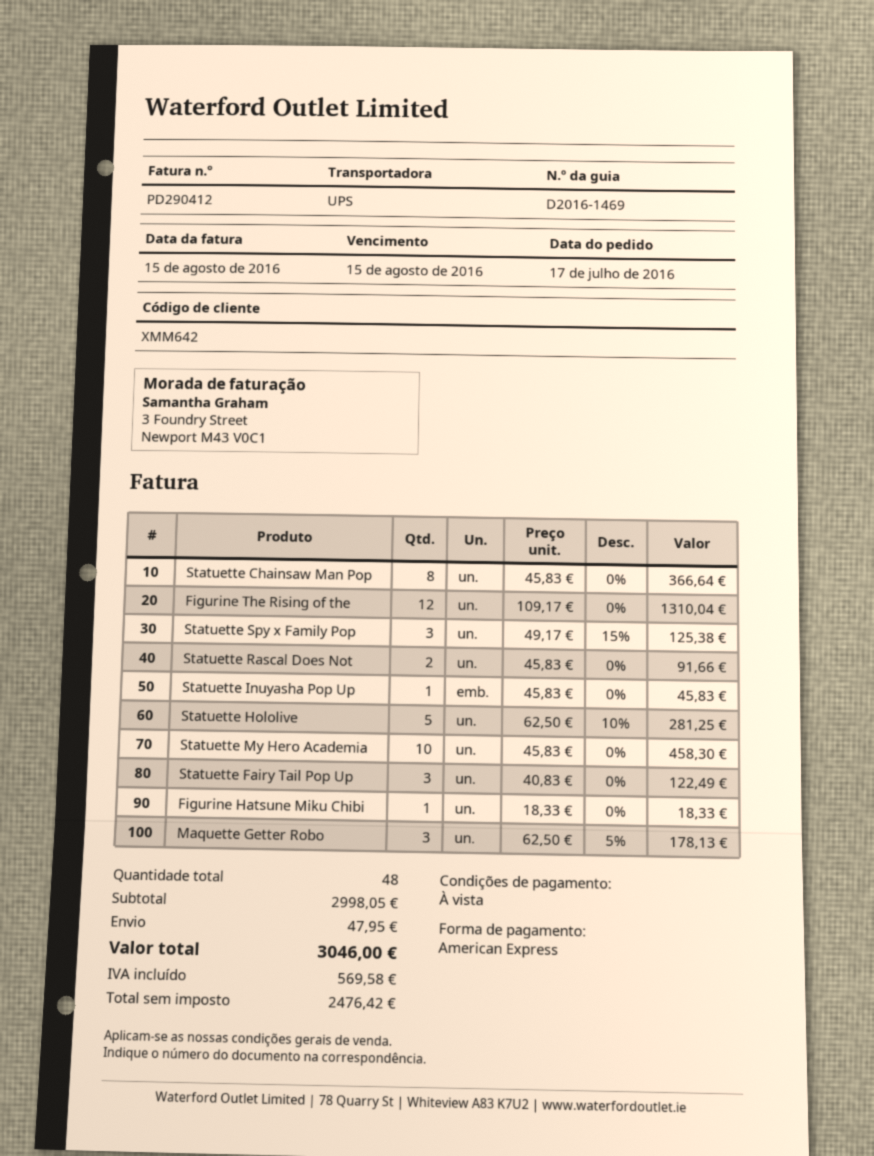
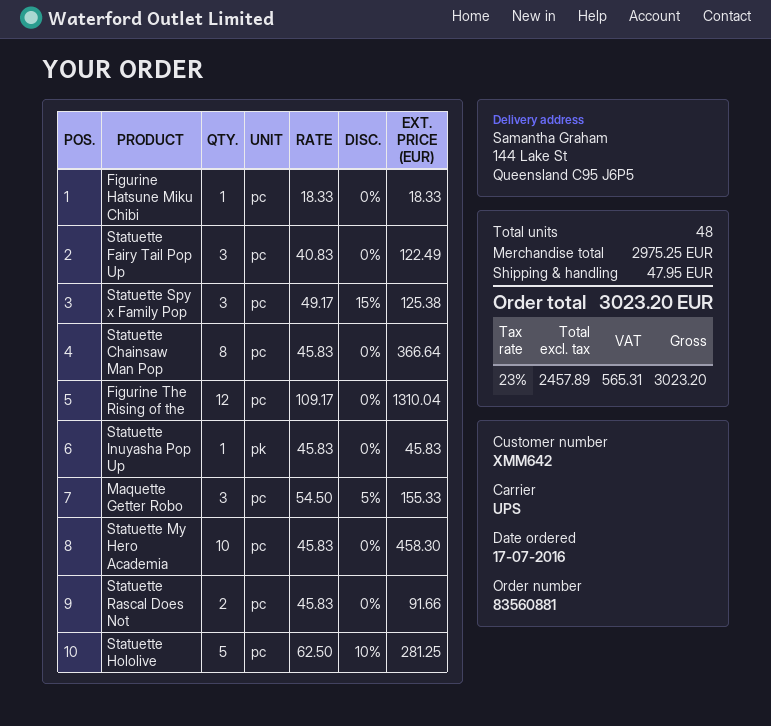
Maquette Getter Robo: 3 x 62.50 - 5% = 178.13 -> 3 x 54.50 - 5% = 155.33
subtotal: 2998.05 -> 2975.25
net: 2476.42 -> 2457.89
tax: 569.58 -> 565.31
total: 3046.00 -> 3023.20

